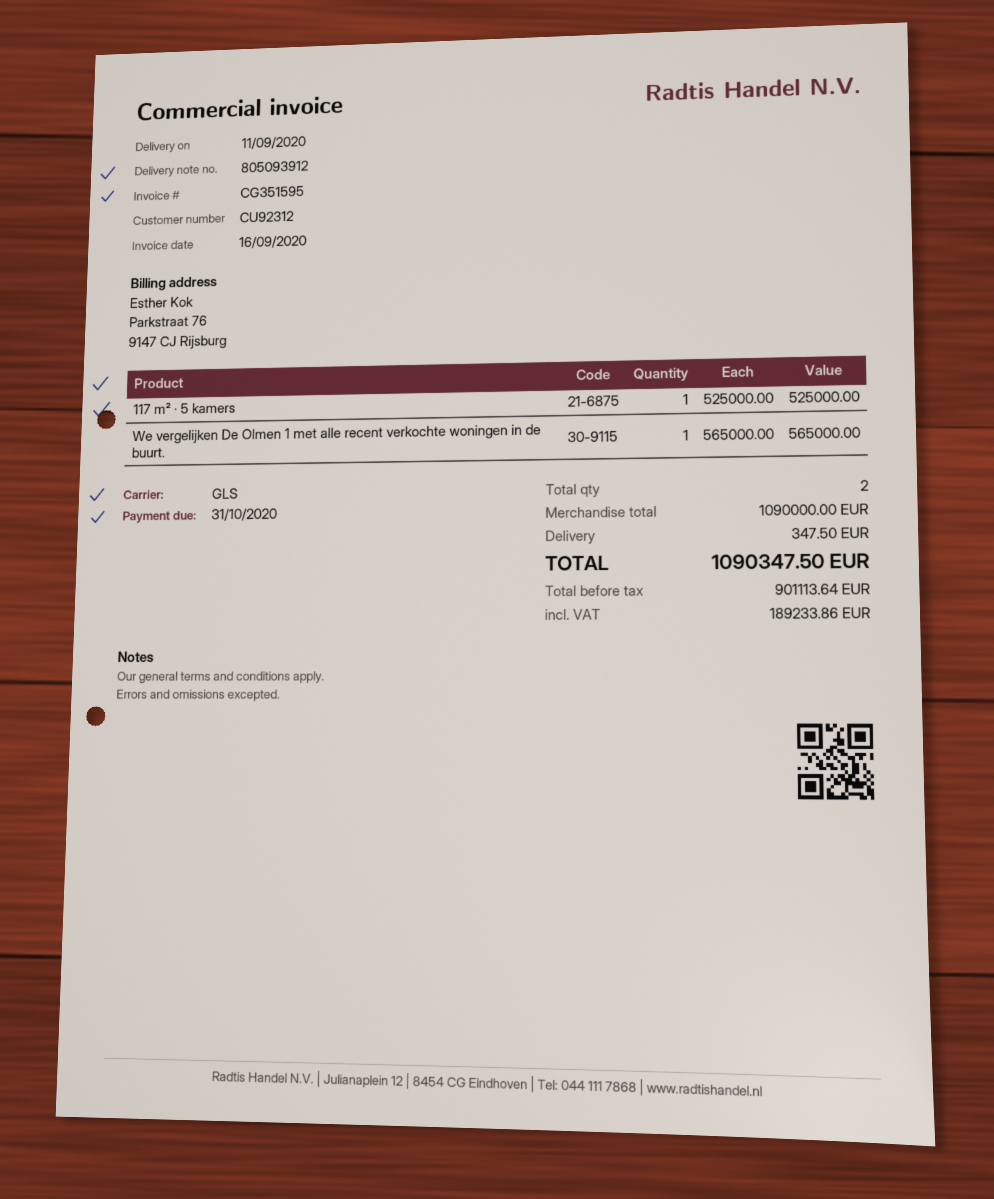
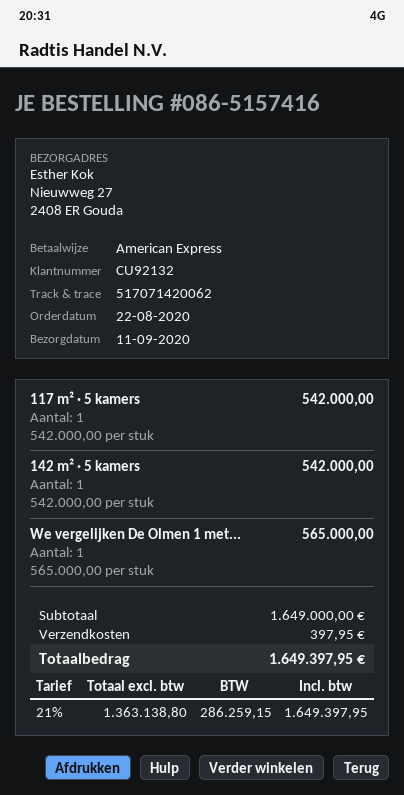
customer number: CU92312 -> CU92132
117 m² · 5 kamers: 1 x 525000.00 = 525000.00 -> 1 x 542000.00 = 542000.00
142 m² · 5 kamers: none -> 1 x 542000.00 = 542000.00
subtotal: 1090000.00 -> 1649000.00
shipping: 347.50 -> 397.95
net: 901113.64 -> 1363138.80
tax: 189233.86 -> 286259.15
total: 1090347.50 -> 1649397.95

